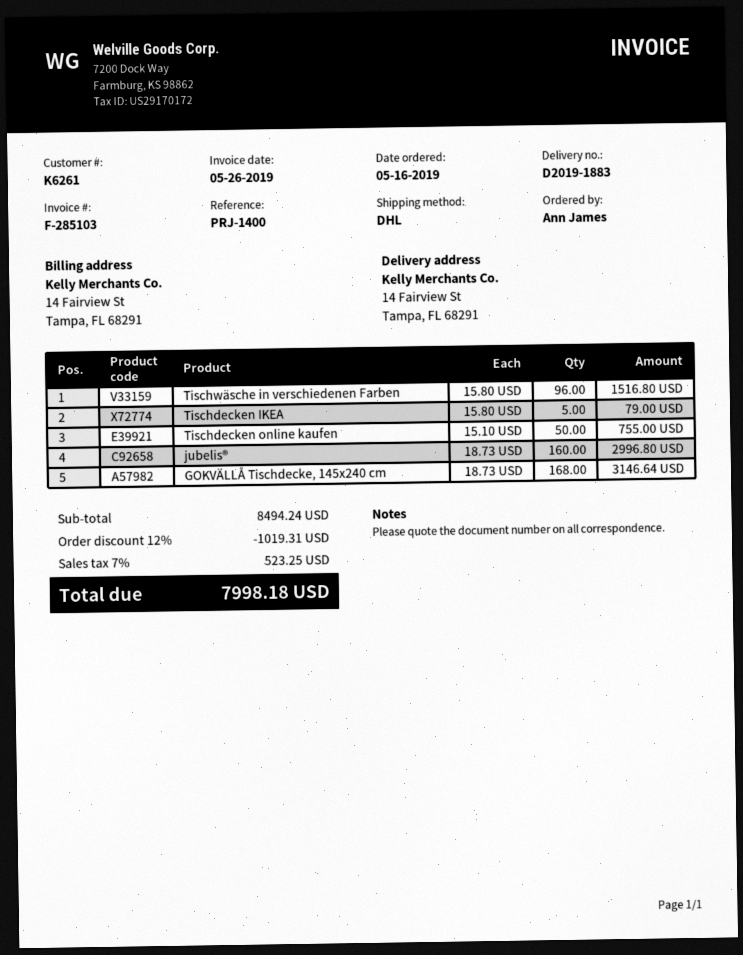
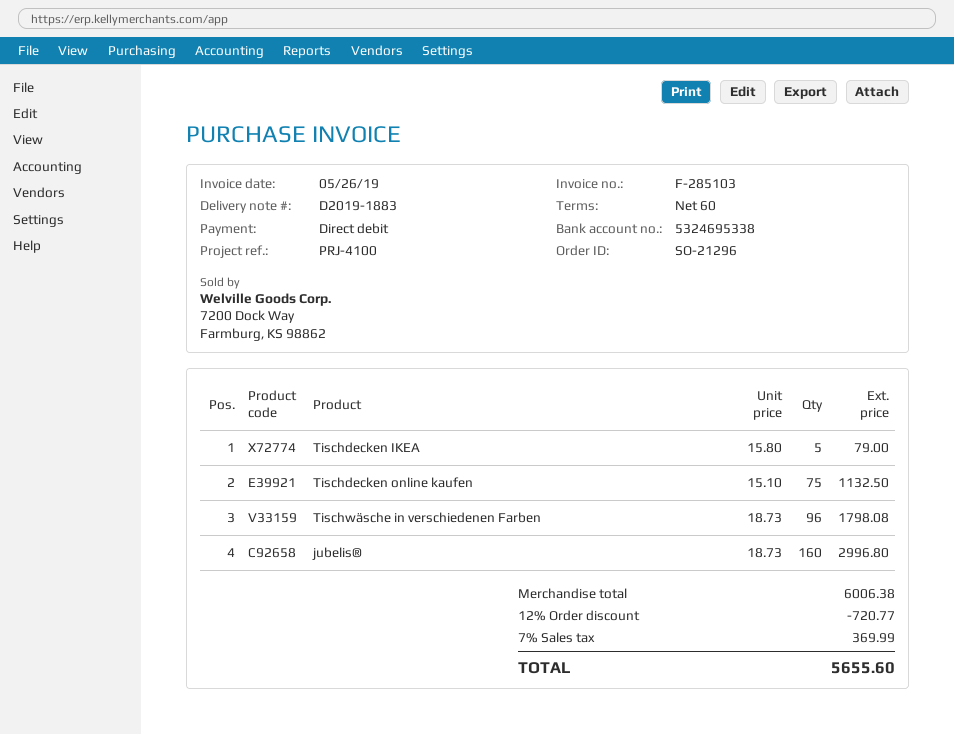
reference: PRJ-1400 -> PRJ-4100
Tischwäsche in verschiedenen Farben: 96 x 15.80 = 1516.80 -> 96 x 18.73 = 1798.08
Tischdecken online kaufen: 50 x 15.10 = 755.00 -> 75 x 15.10 = 1132.50
GOKVÄLLÅ Tischdecke, 145x240 cm: 168 x 18.73 = 3146.64 -> none
subtotal: 8494.24 -> 6006.38
discount: 12% = 1019.31 -> 12% = 720.77
tax: 7% = 523.25 -> 7% = 369.99
total: 7998.18 -> 5655.60

